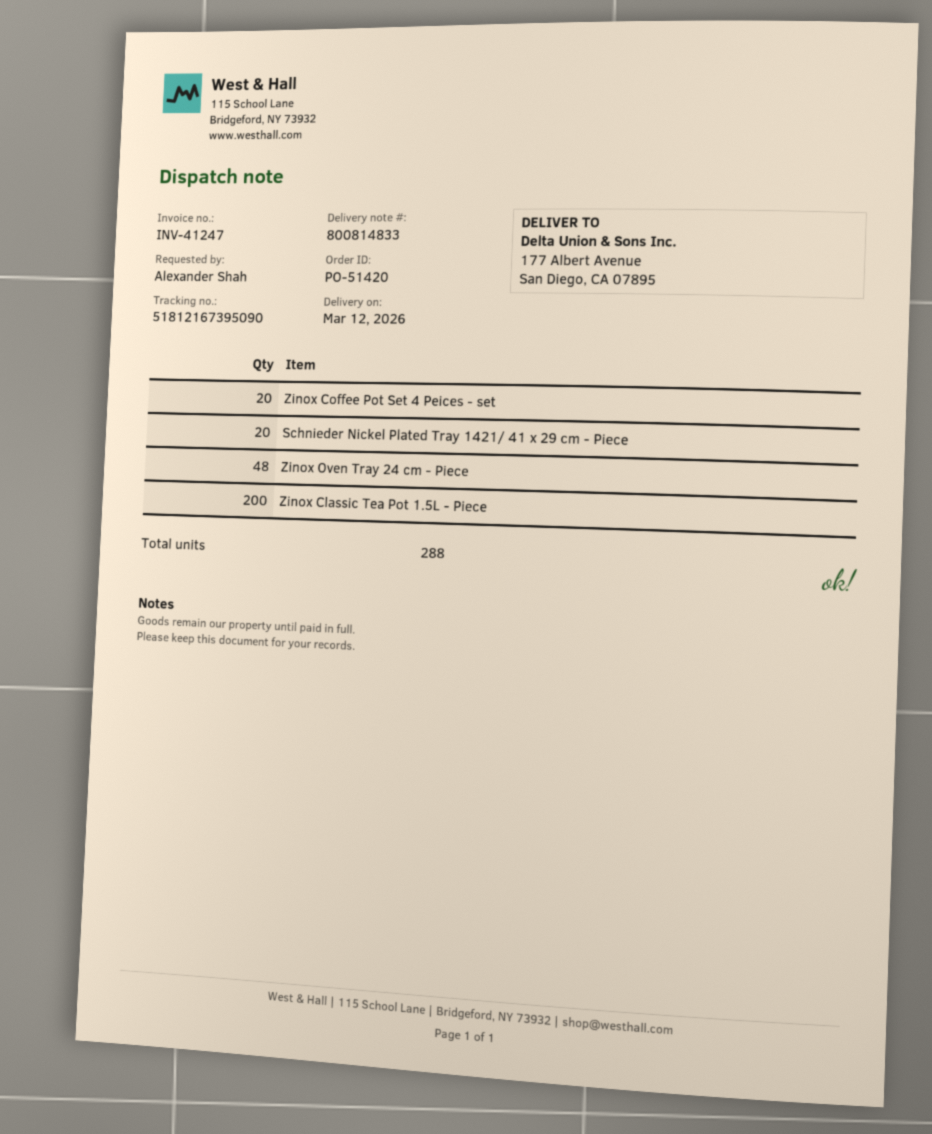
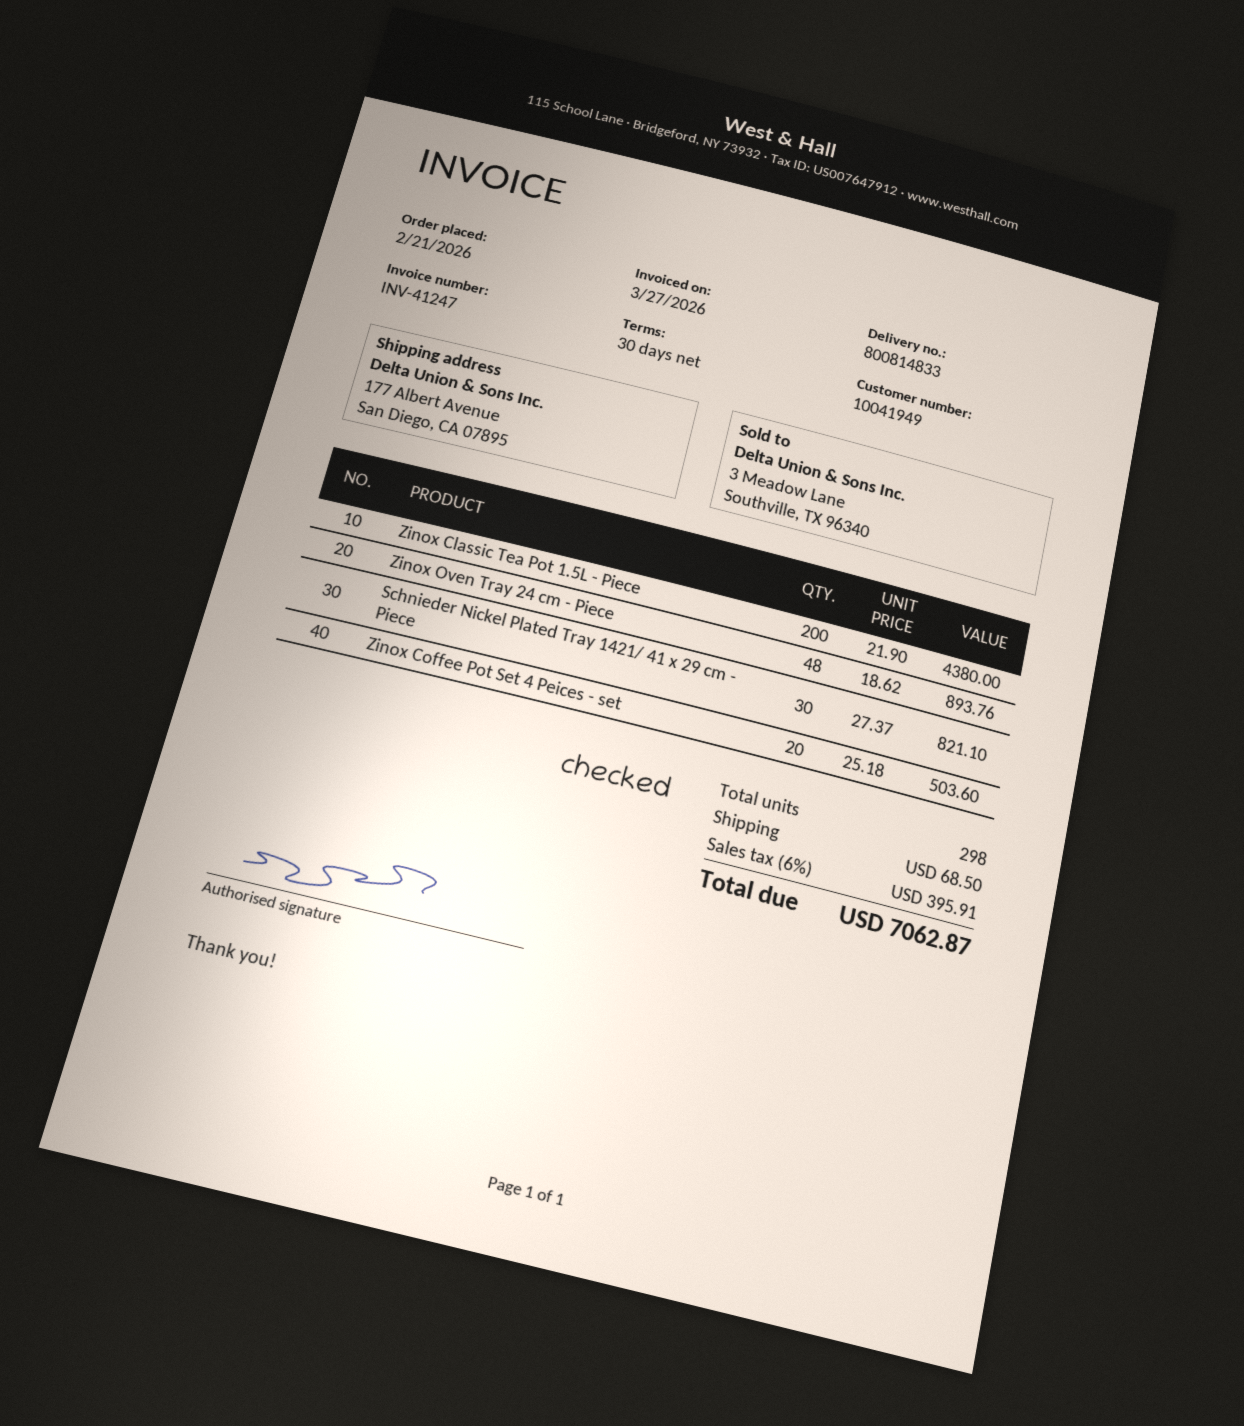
Schnieder Nickel Plated Tray 1421/ 41 x 29 cm - Piece: 20 -> 30
total quantity: 288 -> 298

